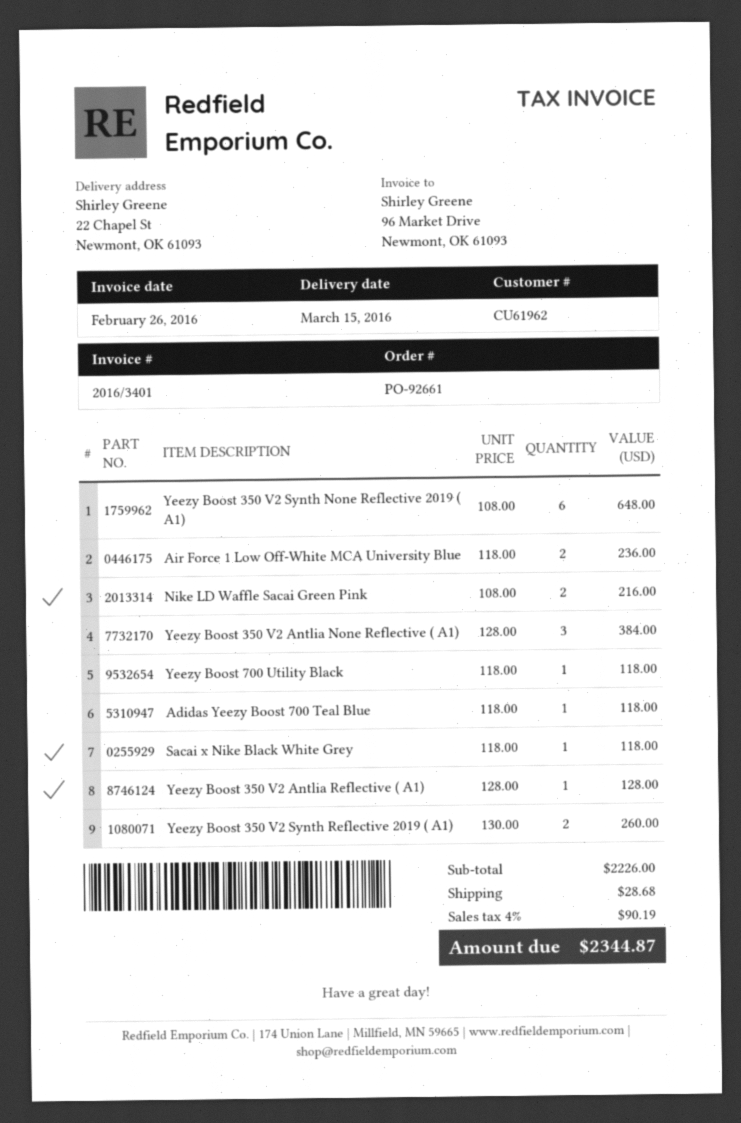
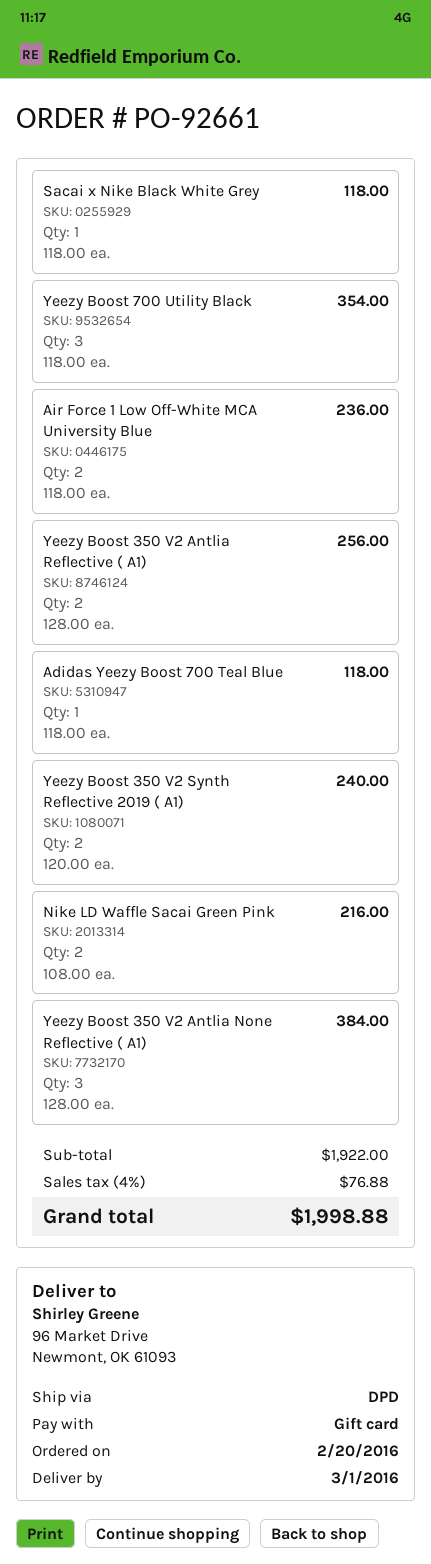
delivery date: 2016-03-15 -> 2016-03-01
ship to: 22 Chapel St, Newmont, OK 61093 -> 96 Market Drive, Newmont, OK 61093
Yeezy Boost 350 V2 Synth None Reflective 2019 ( A1): 6 x 108.00 = 648.00 -> none
Yeezy Boost 700 Utility Black: 1 x 118.00 = 118.00 -> 3 x 118.00 = 354.00
Yeezy Boost 350 V2 Antlia Reflective ( A1): 1 x 128.00 = 128.00 -> 2 x 128.00 = 256.00
Yeezy Boost 350 V2 Synth Reflective 2019 ( A1): 2 x 130.00 = 260.00 -> 2 x 120.00 = 240.00
subtotal: 2226.00 -> 1922.00
shipping: 28.68 -> none
tax: 4% = 90.19 -> 4% = 76.88
total: 2344.87 -> 1998.88

